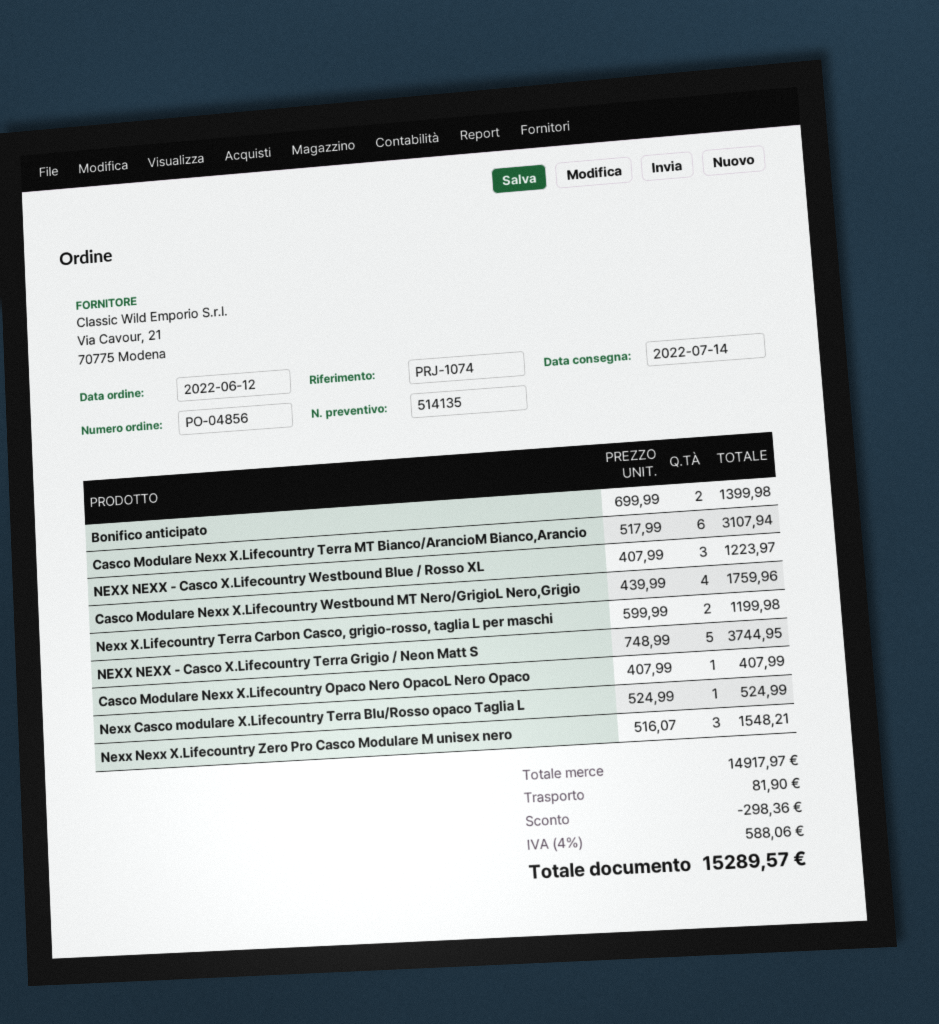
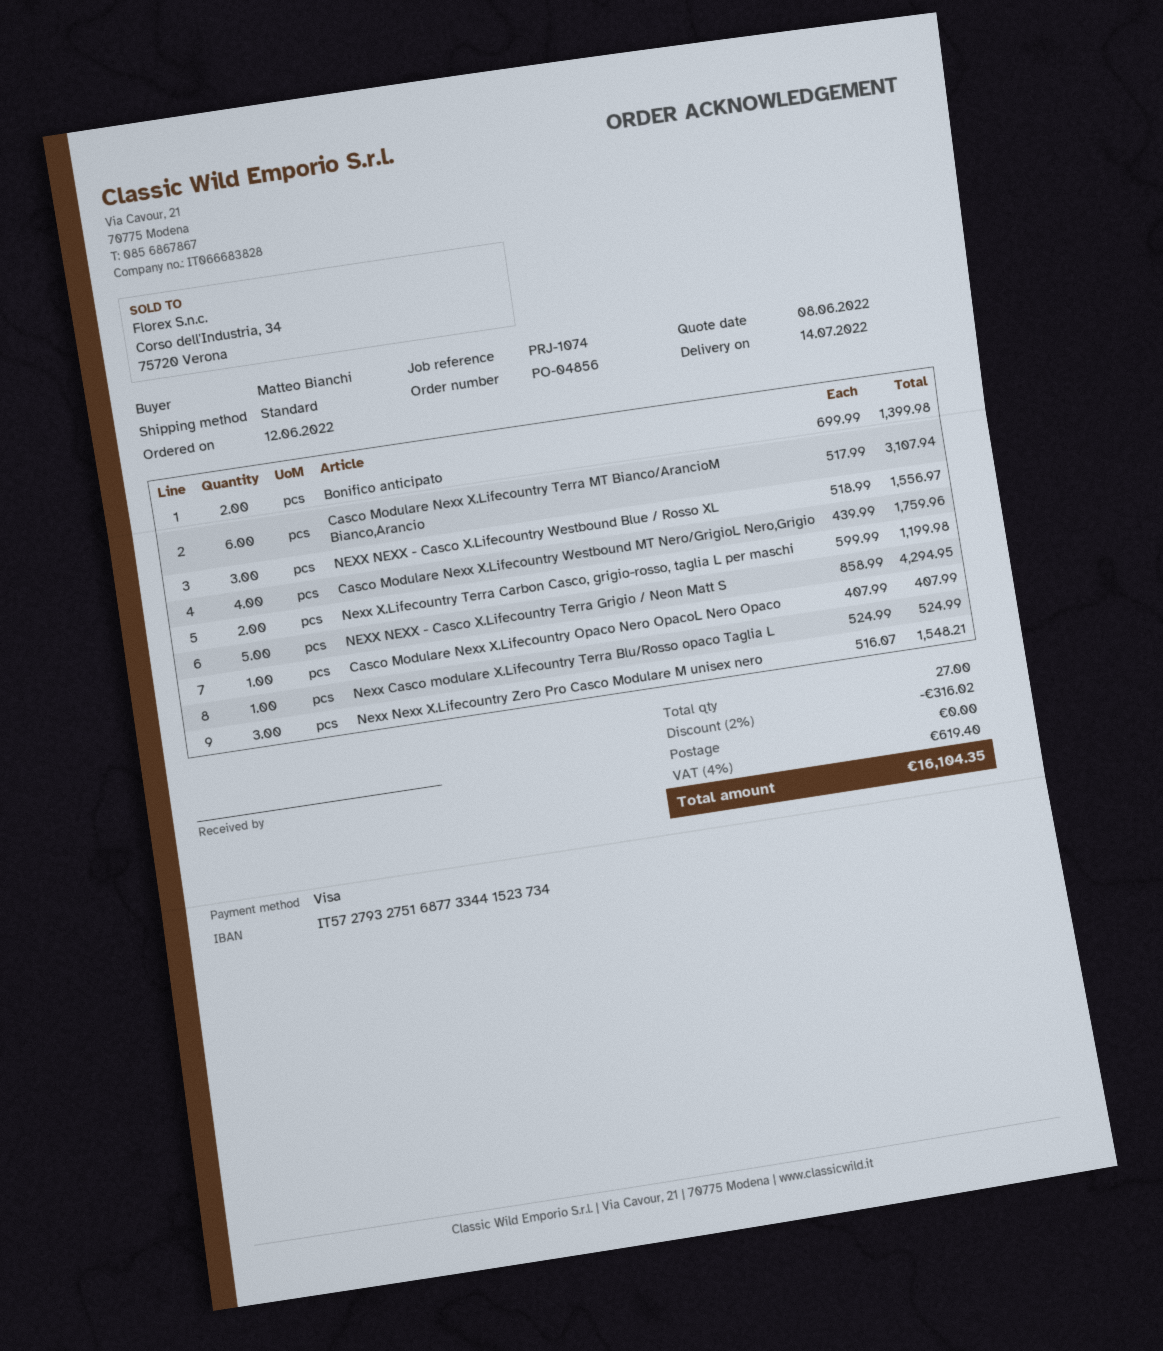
NEXX NEXX - Casco X.Lifecountry Westbound Blue / Rosso XL: 3 x 407.99 = 1223.97 -> 3 x 518.99 = 1556.97
NEXX NEXX - Casco X.Lifecountry Terra Grigio / Neon Matt S: 5 x 748.99 = 3744.95 -> 5 x 858.99 = 4294.95
discount: 298.36 -> 316.02
shipping: 81.90 -> 0.00
tax: 4% = 588.06 -> 4% = 619.40
total: 15289.57 -> 16104.35

